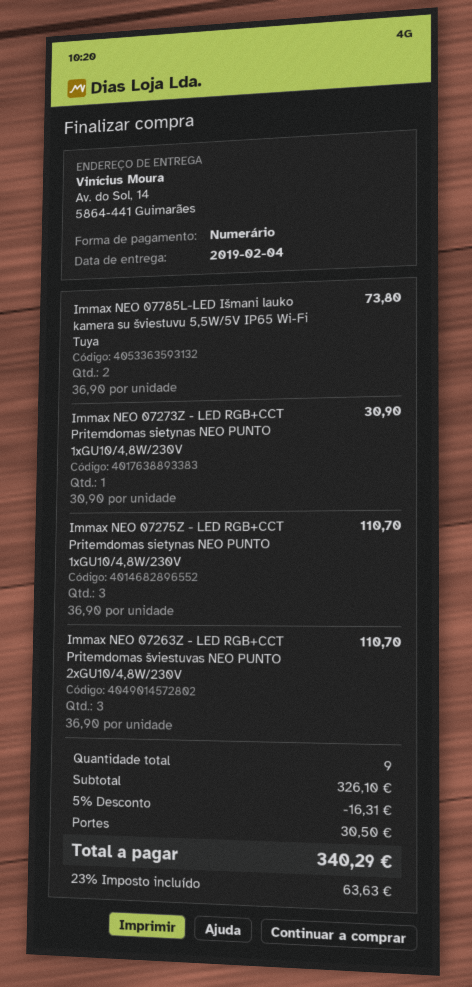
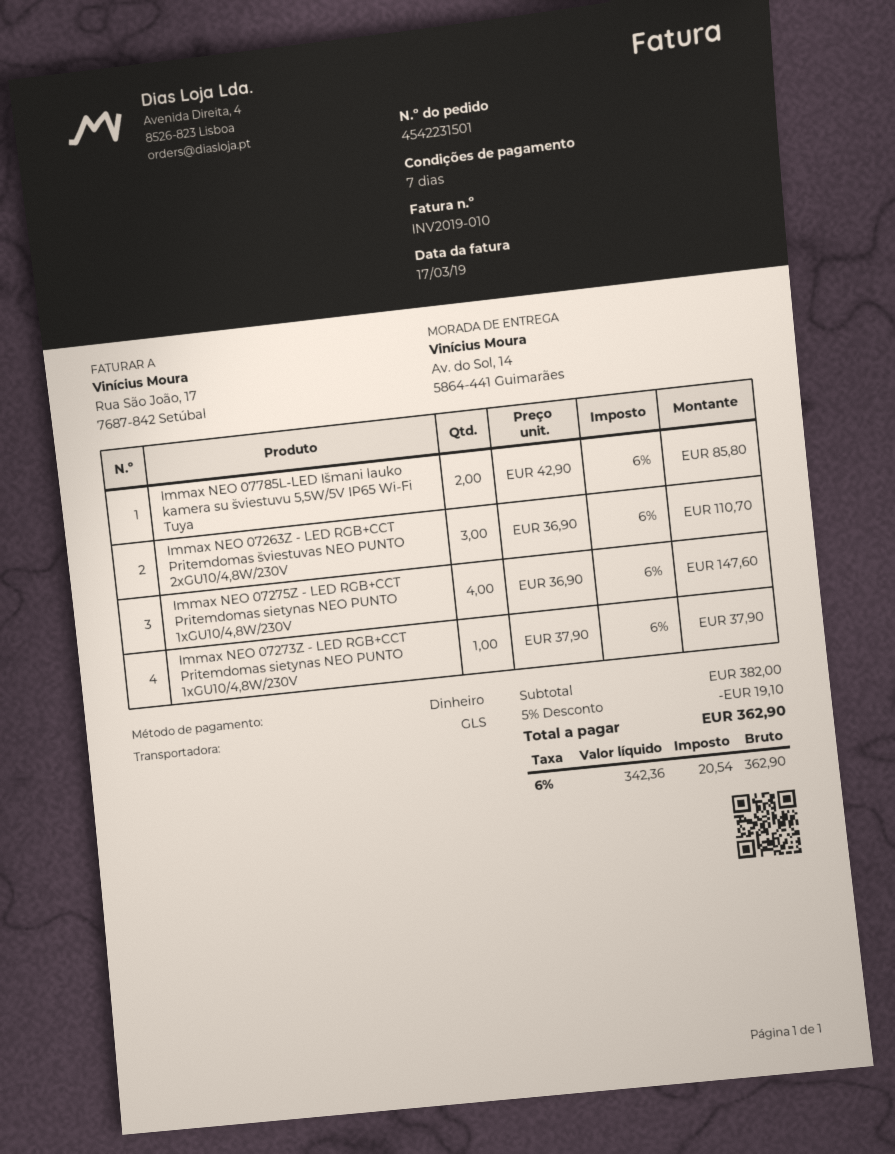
Immax NEO 07785L-LED Išmani lauko kamera su šviestuvu 5,5W/5V IP65 Wi-Fi Tuya: 2 x 36.90 = 73.80 -> 2 x 42.90 = 85.80
Immax NEO 07273Z - LED RGB+CCT Pritemdomas sietynas NEO PUNTO 1xGU10/4,8W/230V: 1 x 30.90 = 30.90 -> 1 x 37.90 = 37.90
Immax NEO 07275Z - LED RGB+CCT Pritemdomas sietynas NEO PUNTO 1xGU10/4,8W/230V: 3 x 36.90 = 110.70 -> 4 x 36.90 = 147.60
subtotal: 326.10 -> 382.00
discount: 5% = 16.31 -> 5% = 19.10
shipping: 30.50 -> none
tax: 23% = 63.63 -> 6% = 20.54
total: 340.29 -> 362.90

